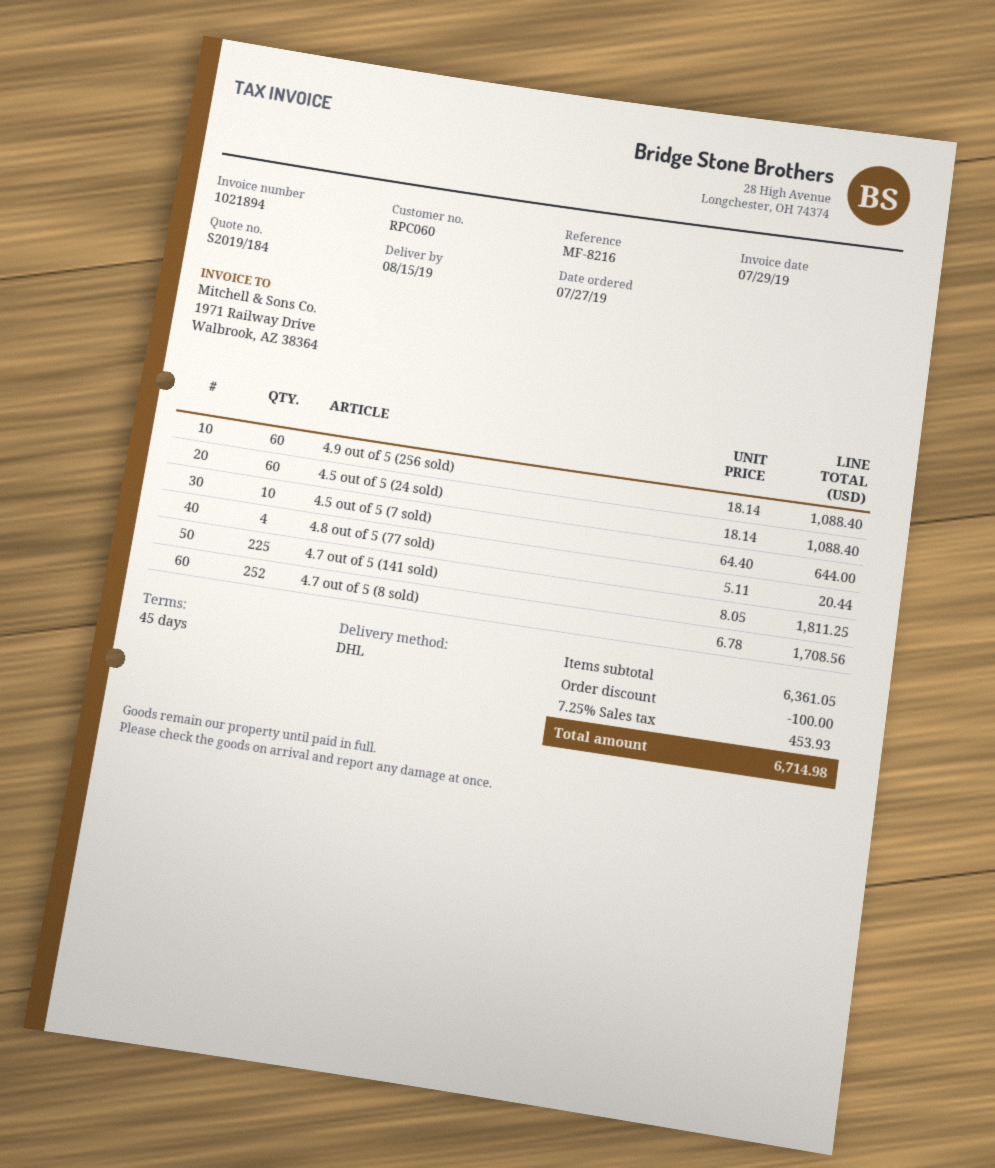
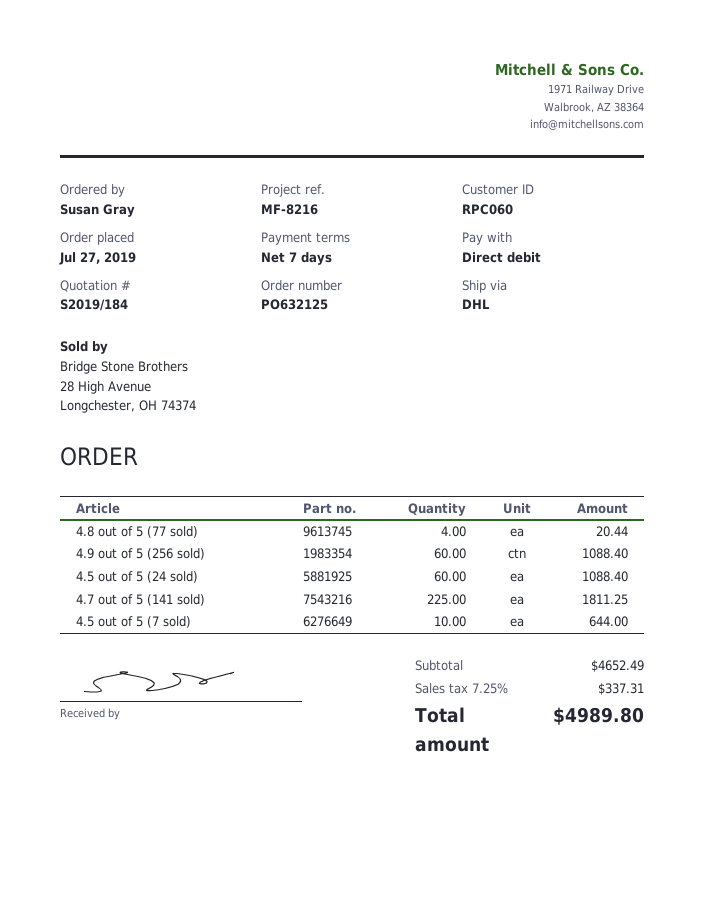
payment terms: 45 days -> 7 days
4.7 out of 5 (8 sold): 252 for 1708.56 -> none
subtotal: 6361.05 -> 4652.49
discount: 100.00 -> none
tax: 7.25% = 453.93 -> 7.25% = 337.31
total: 6714.98 -> 4989.80

